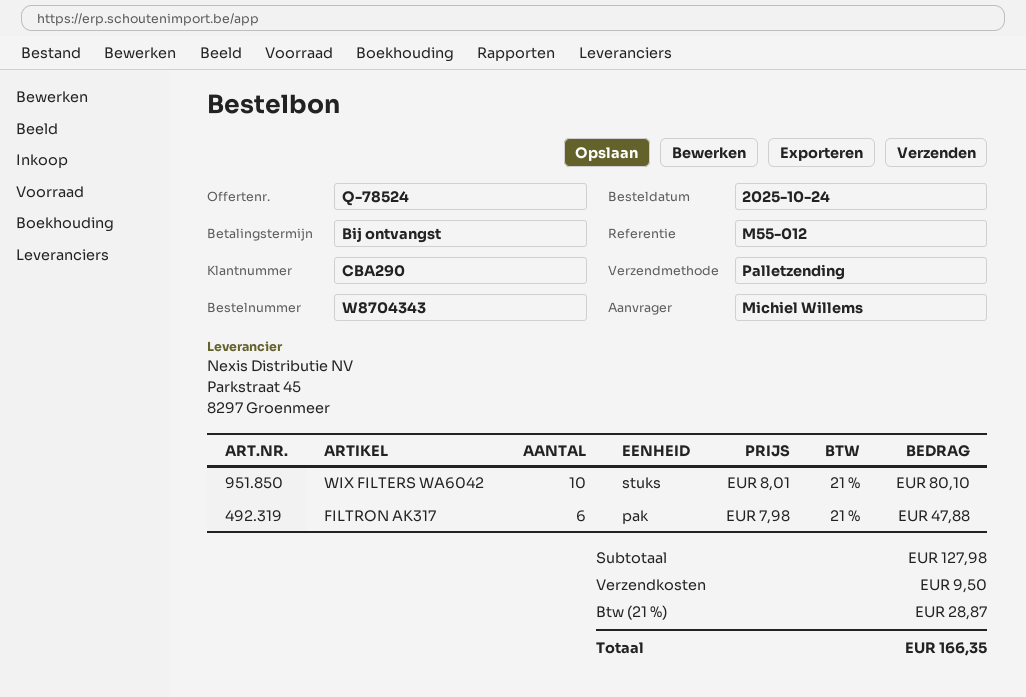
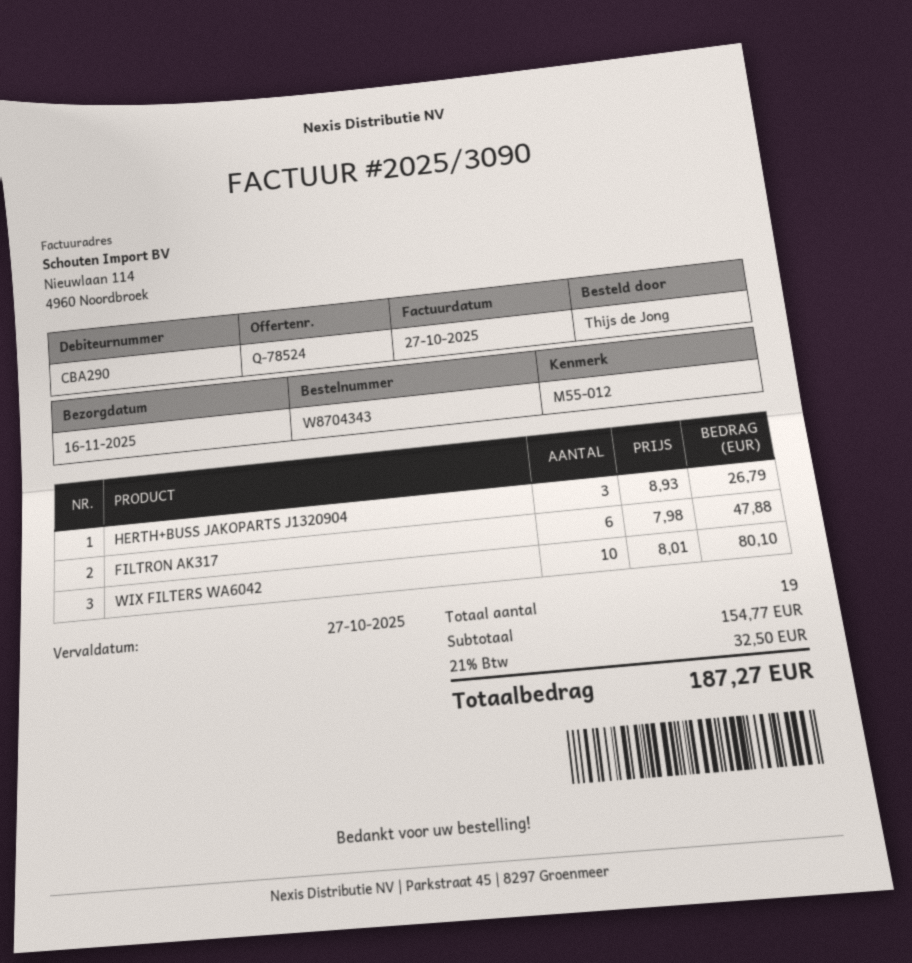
ordered by: Michiel Willems -> Thijs de Jong
HERTH+BUSS JAKOPARTS J1320904: none -> 3 x 8.93 = 26.79
subtotal: 127.98 -> 154.77
shipping: 9.50 -> none
tax: 21% = 28.87 -> 21% = 32.50
total: 166.35 -> 187.27

